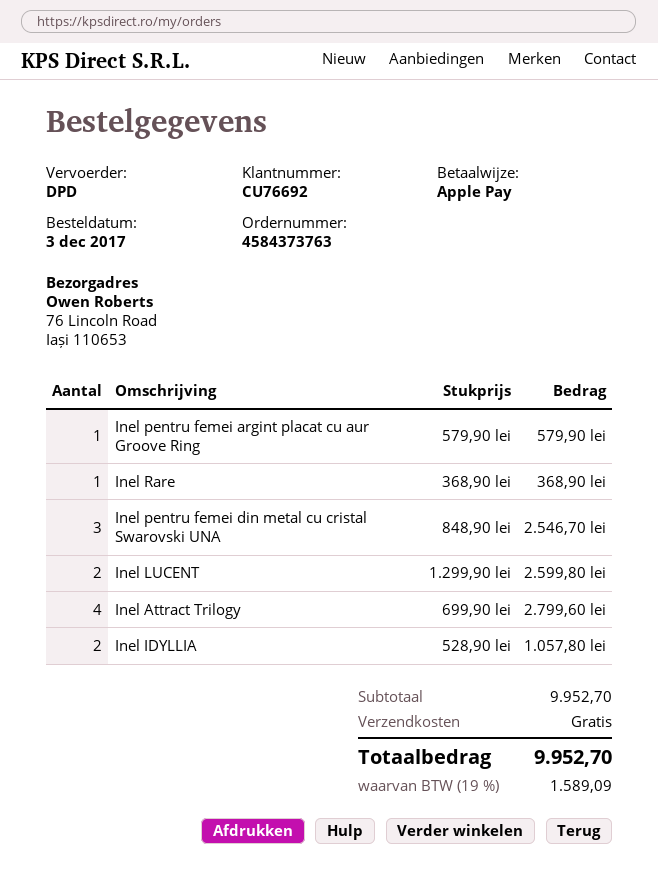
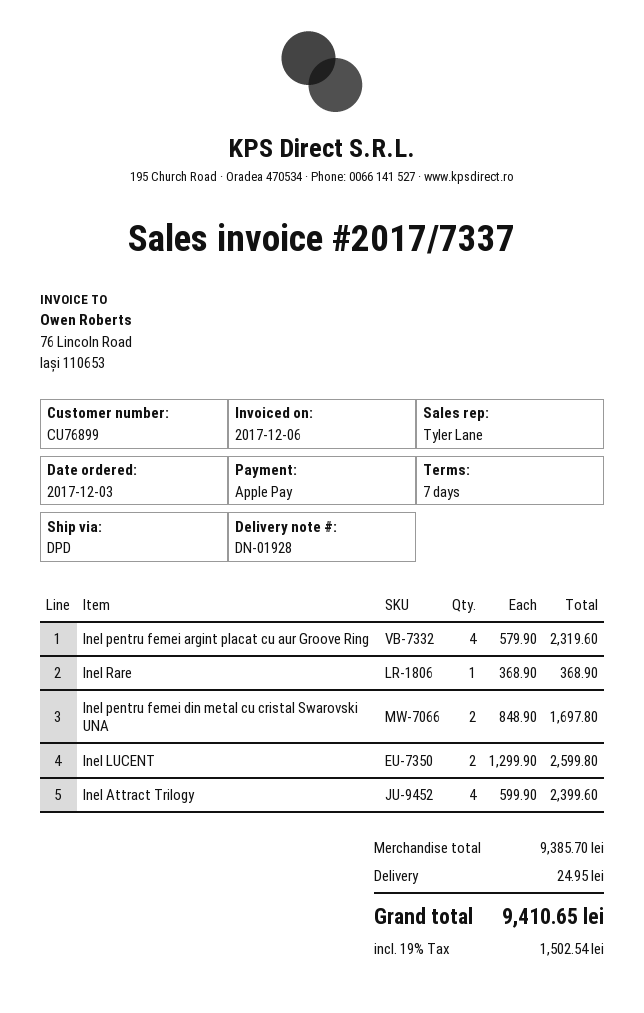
customer number: CU76692 -> CU76899
Inel pentru femei argint placat cu aur Groove Ring: 1 x 579.90 = 579.90 -> 4 x 579.90 = 2319.60
Inel pentru femei din metal cu cristal Swarovski UNA: 3 x 848.90 = 2546.70 -> 2 x 848.90 = 1697.80
Inel Attract Trilogy: 4 x 699.90 = 2799.60 -> 4 x 599.90 = 2399.60
Inel IDYLLIA: 2 x 528.90 = 1057.80 -> none
subtotal: 9952.70 -> 9385.70
shipping: 0.00 -> 24.95
tax: 19% = 1589.09 -> 19% = 1502.54
total: 9952.70 -> 9410.65

